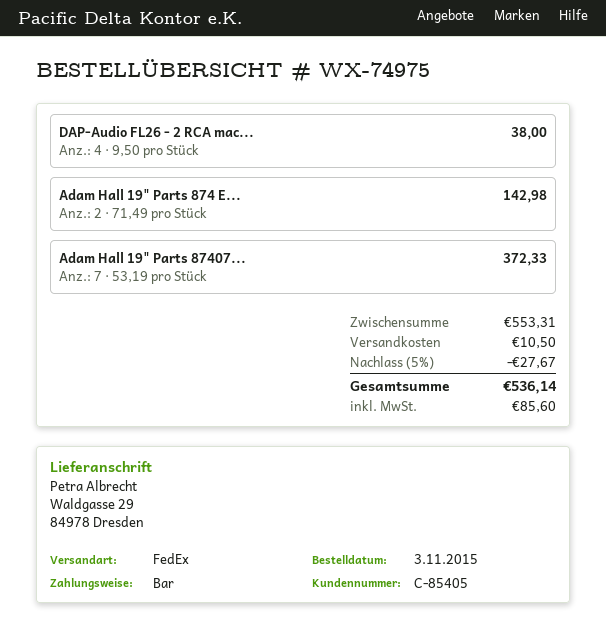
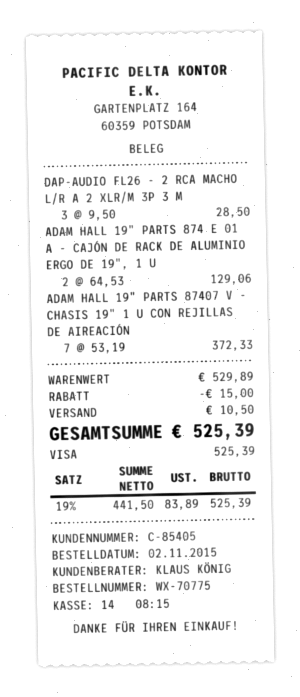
order number: WX-74975 -> WX-70775
order date: 2015-11-03 -> 2015-11-02
payment method: cash -> Visa
DAP-Audio FL26 - 2 RCA mac...: 4 x 9.50 = 38.00 -> 3 x 9.50 = 28.50
Adam Hall 19" Parts 874 E...: 2 x 71.49 = 142.98 -> 2 x 64.53 = 129.06
subtotal: 553.31 -> 529.89
discount: 27.67 -> 15.00
tax: 85.60 -> 83.89
total: 536.14 -> 525.39

